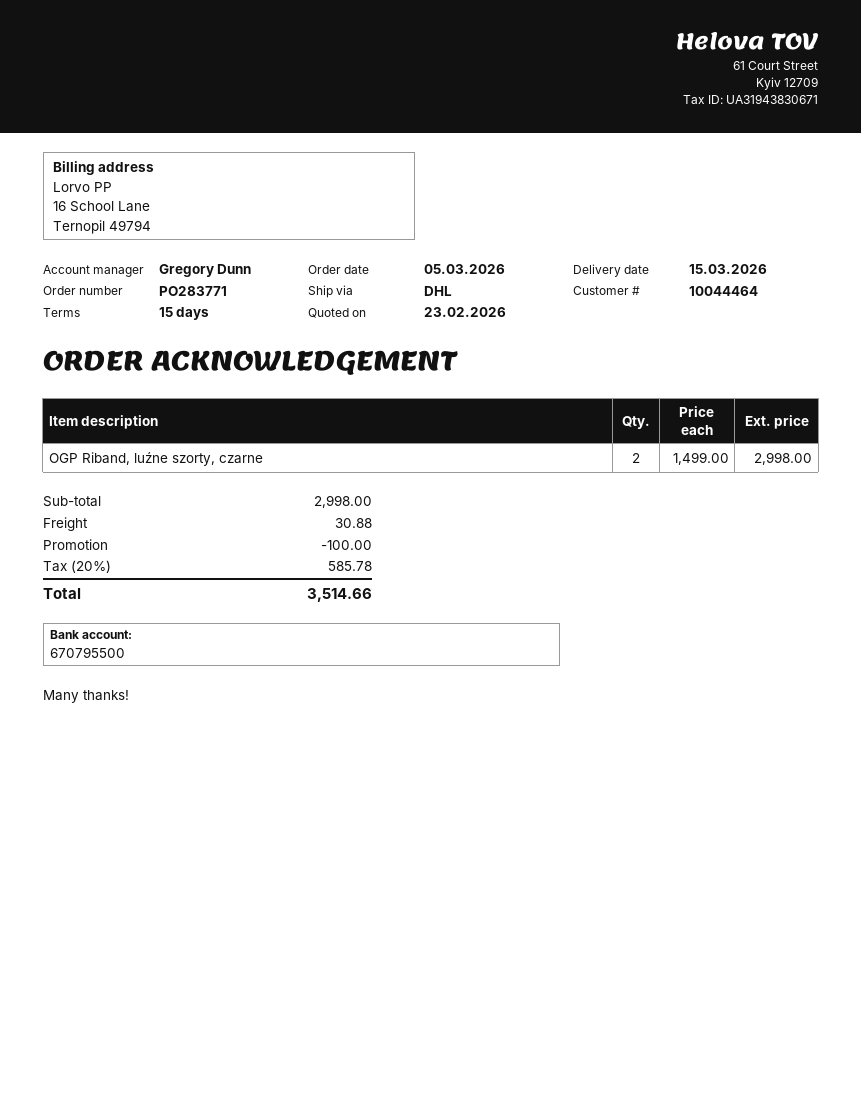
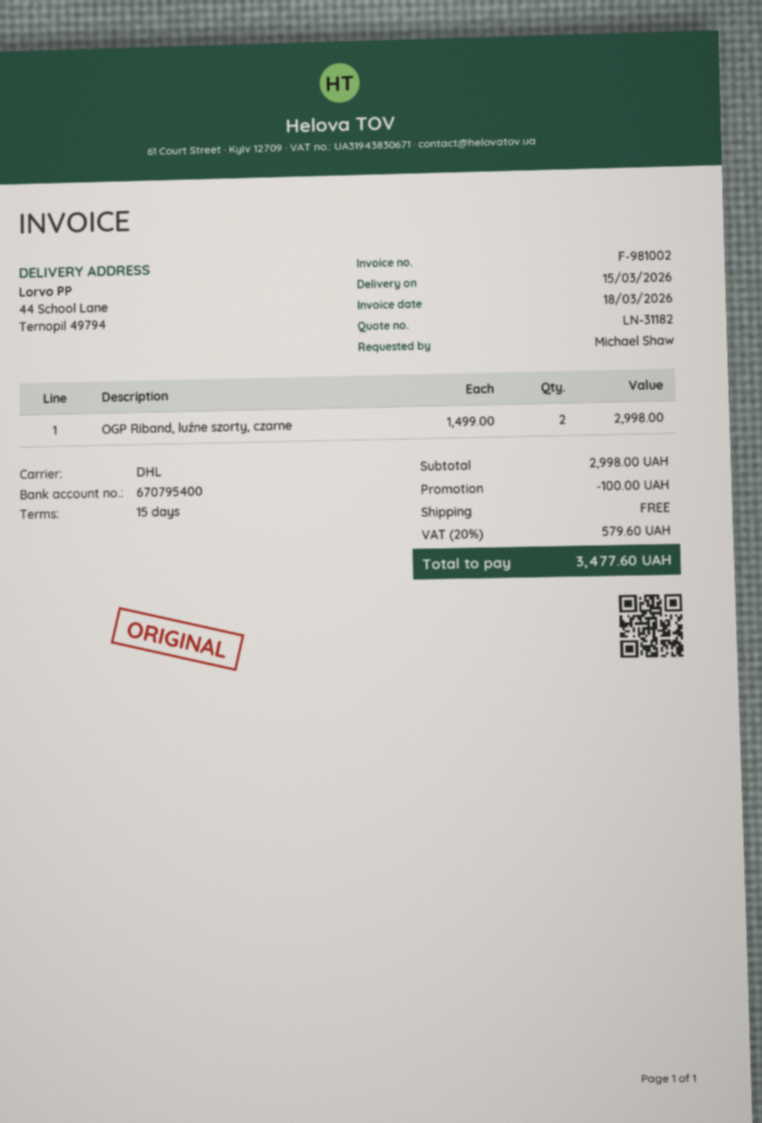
bank account: 670795500 -> 670795400
shipping: 30.88 -> 0.00
tax: 20% = 585.78 -> 20% = 579.60
total: 3514.66 -> 3477.60

